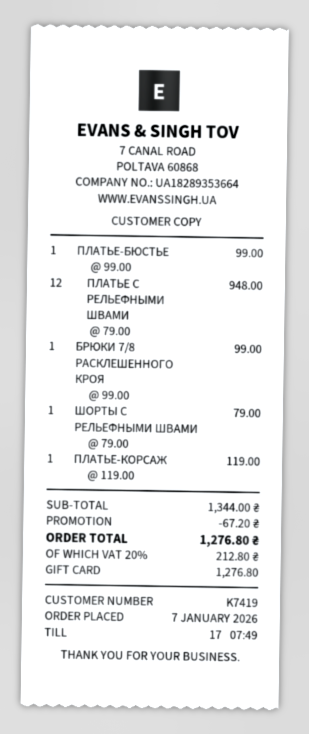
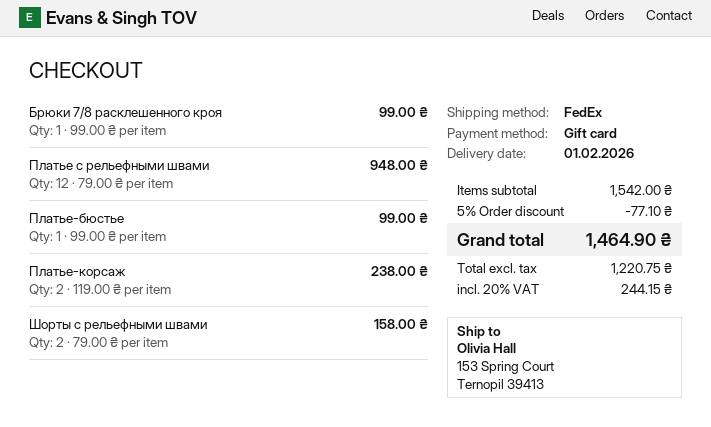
ШОРТЫ С РЕЛЬЕФНЫМИ ШВАМИ: 1 x 79.00 = 79.00 -> 2 x 79.00 = 158.00
ПЛАТЬЕ-КОРСАЖ: 1 x 119.00 = 119.00 -> 2 x 119.00 = 238.00
subtotal: 1344.00 -> 1542.00
discount: 67.20 -> 77.10
tax: 20% = 212.80 -> 20% = 244.15
total: 1276.80 -> 1464.90

